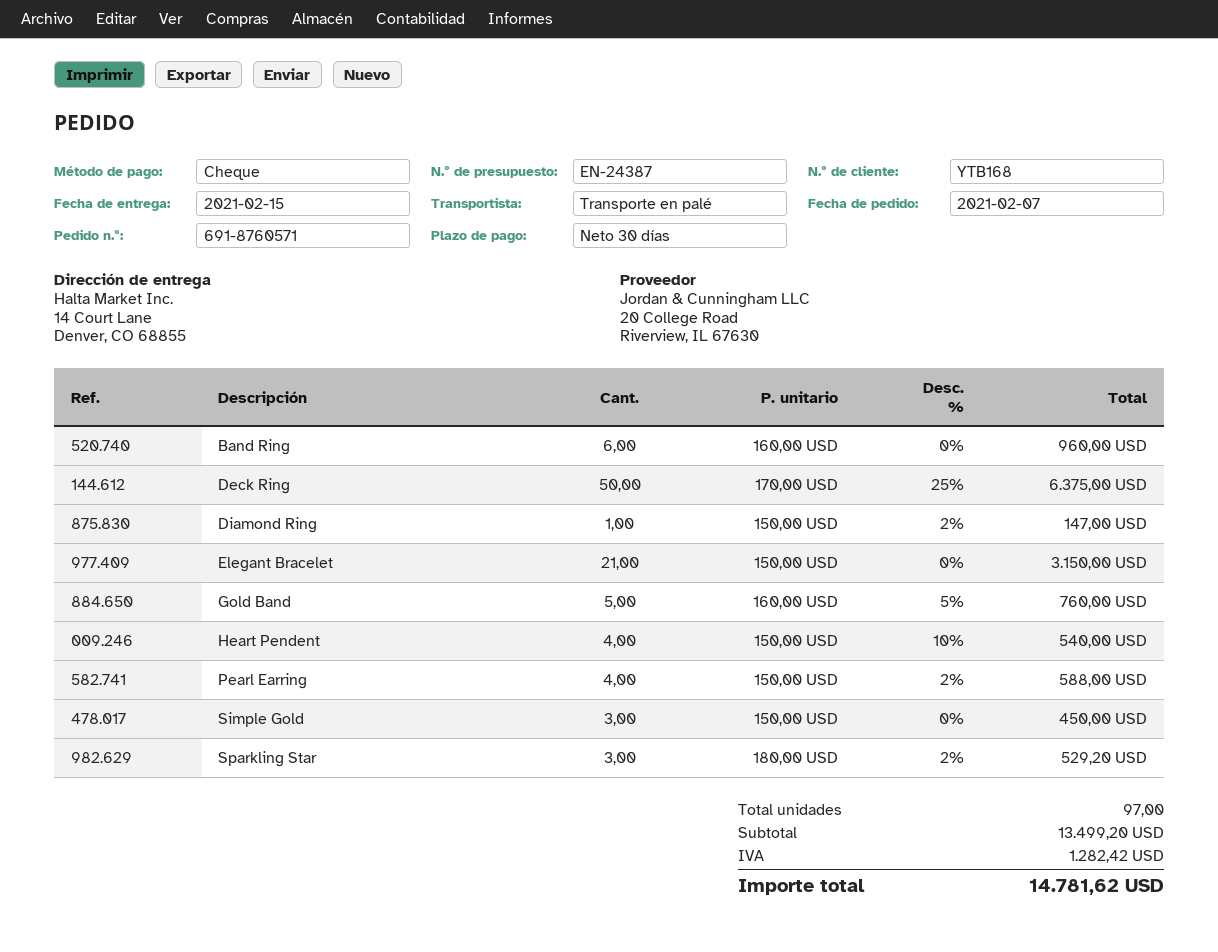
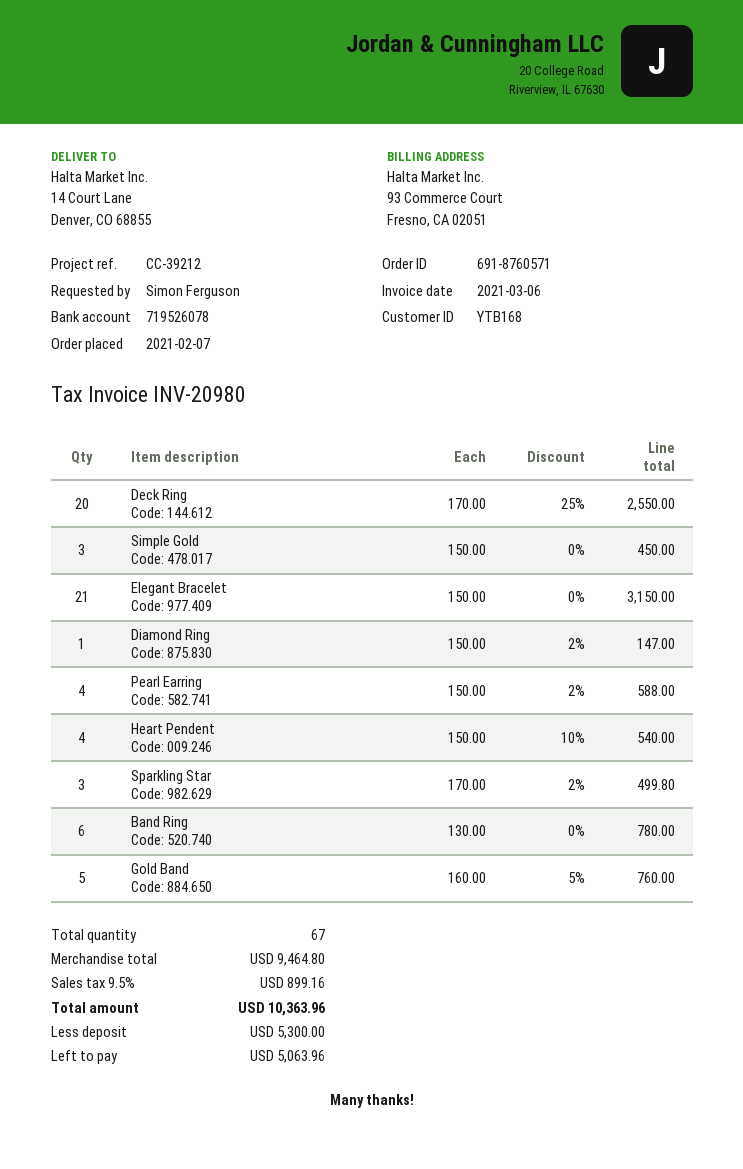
Band Ring: 6 x 160.00 = 960.00 -> 6 x 130.00 = 780.00
Deck Ring: 50 x 170.00 - 25% = 6375.00 -> 20 x 170.00 - 25% = 2550.00
Sparkling Star: 3 x 180.00 - 2% = 529.20 -> 3 x 170.00 - 2% = 499.80
total quantity: 97 -> 67
subtotal: 13499.20 -> 9464.80
tax: 1282.42 -> 899.16
total: 14781.62 -> 10363.96

